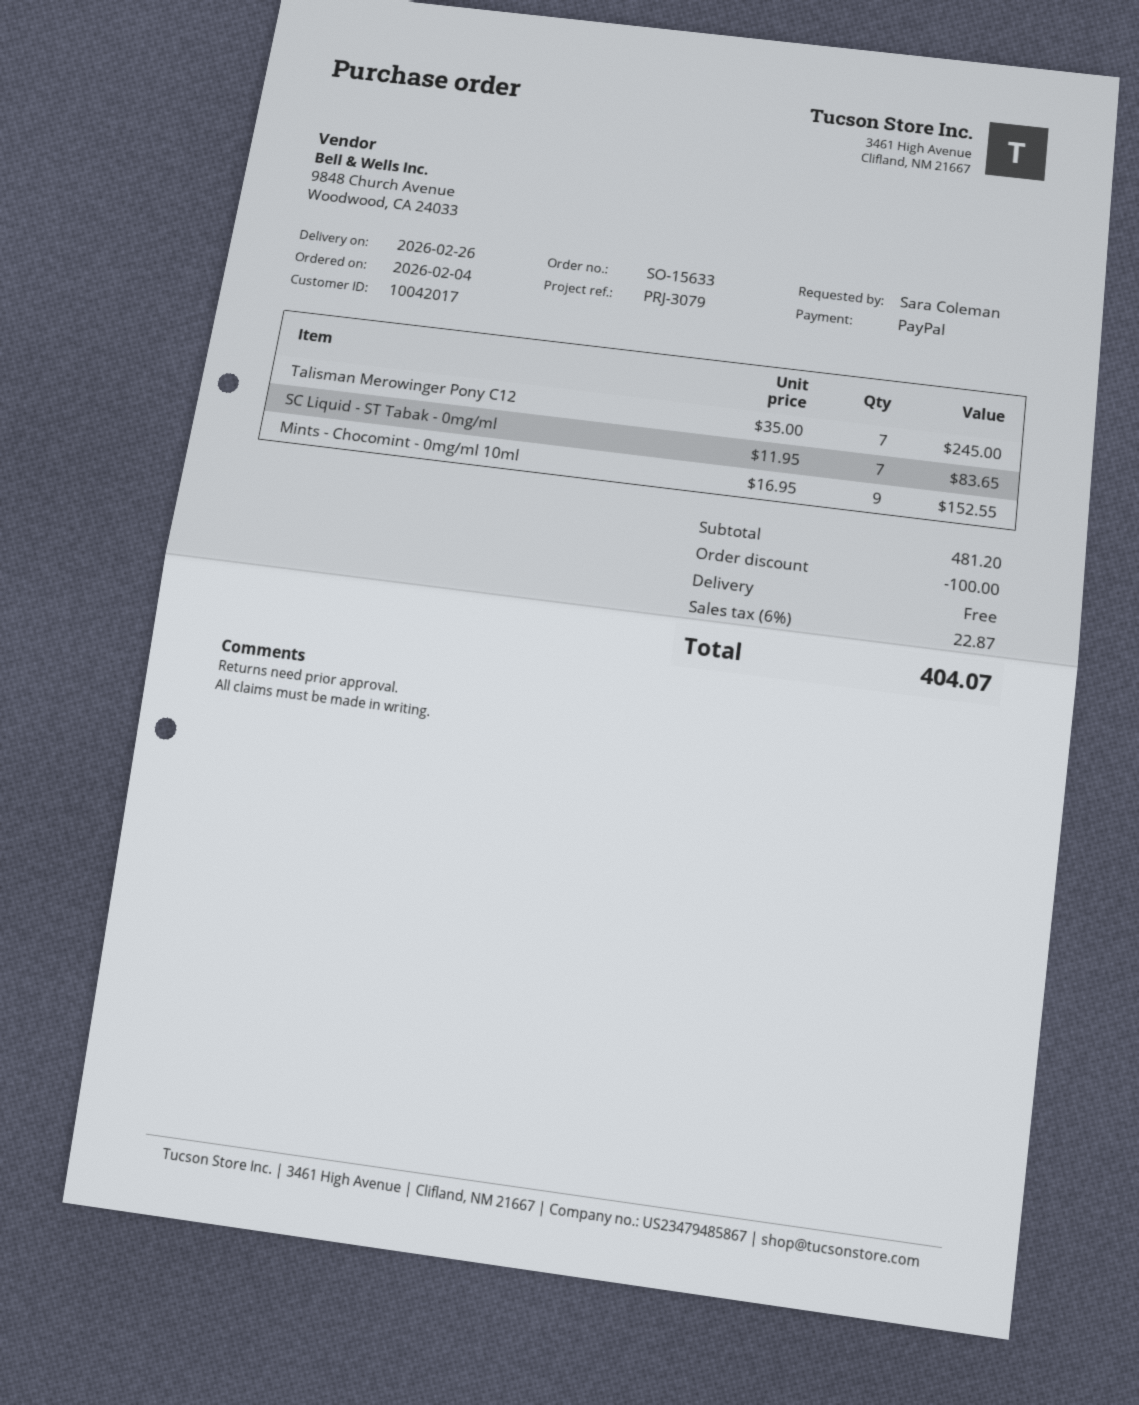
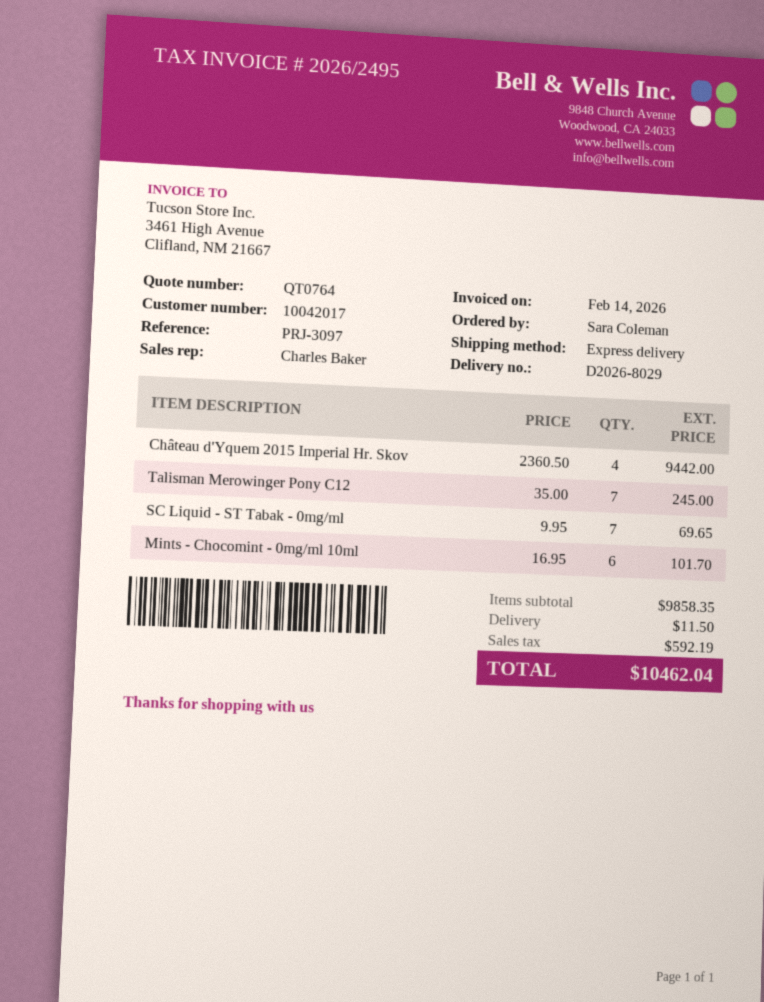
reference: PRJ-3079 -> PRJ-3097
SC Liquid - ST Tabak - 0mg/ml: 7 x 11.95 = 83.65 -> 7 x 9.95 = 69.65
Mints - Chocomint - 0mg/ml 10ml: 9 x 16.95 = 152.55 -> 6 x 16.95 = 101.70
Château d'Yquem 2015 Imperial Hr. Skov: none -> 4 x 2360.50 = 9442.00
subtotal: 481.20 -> 9858.35
discount: 100.00 -> none
shipping: 0.00 -> 11.50
tax: 22.87 -> 592.19
total: 404.07 -> 10462.04

